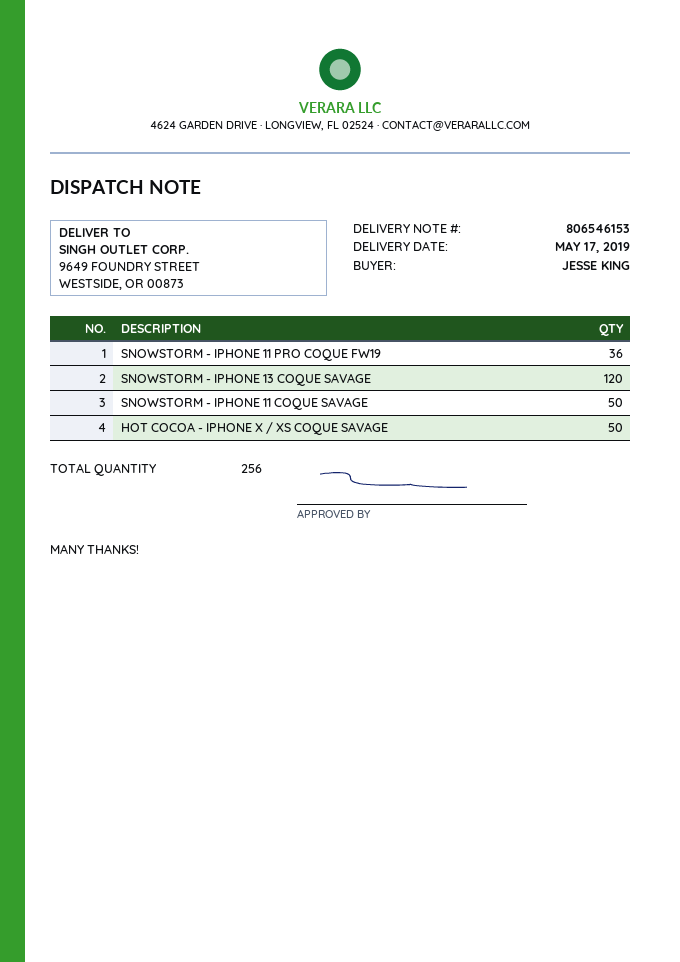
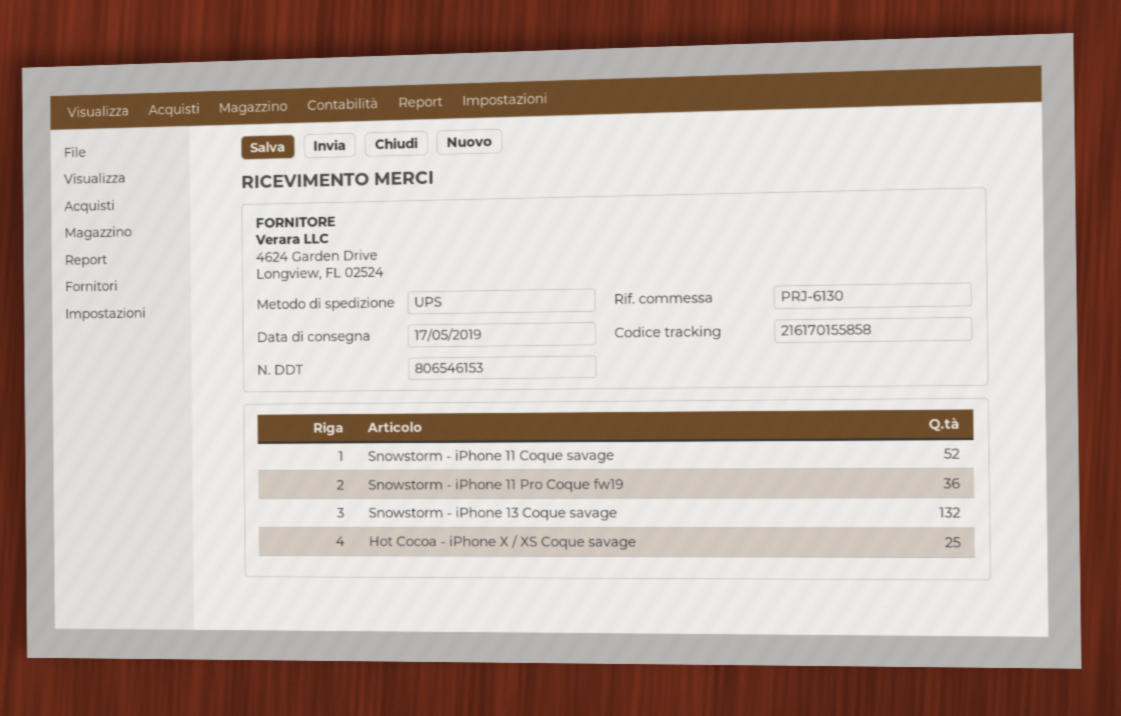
SNOWSTORM - IPHONE 13 COQUE SAVAGE: 120 -> 132
SNOWSTORM - IPHONE 11 COQUE SAVAGE: 50 -> 52
HOT COCOA - IPHONE X / XS COQUE SAVAGE: 50 -> 25

